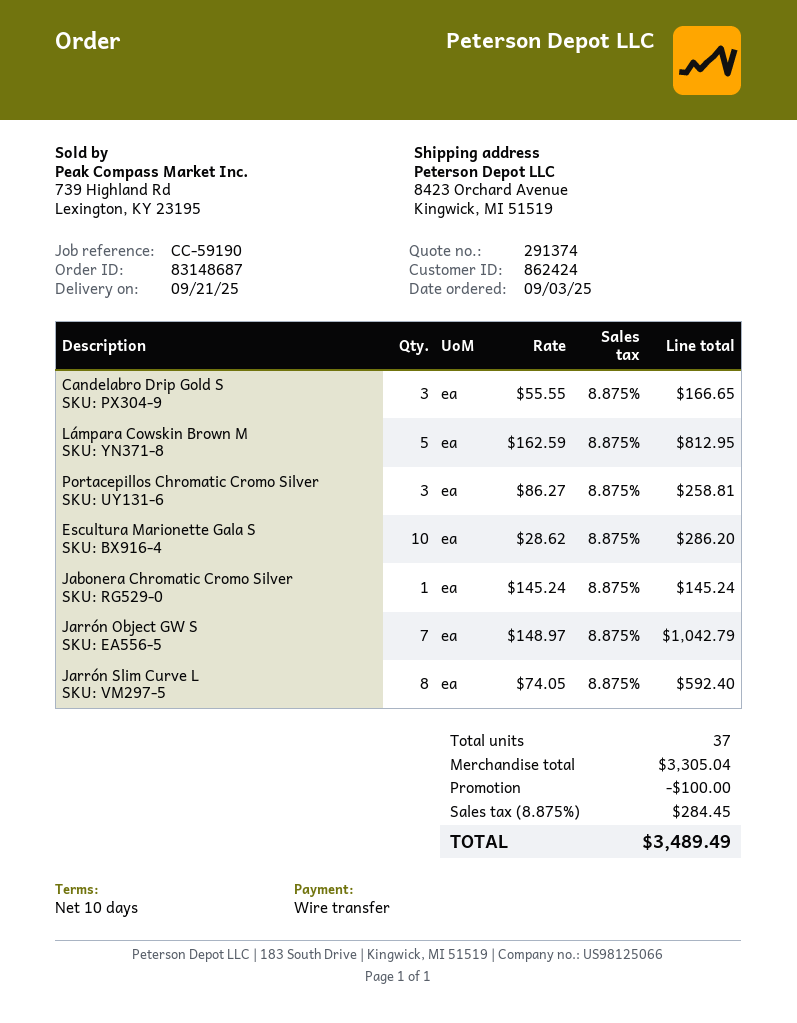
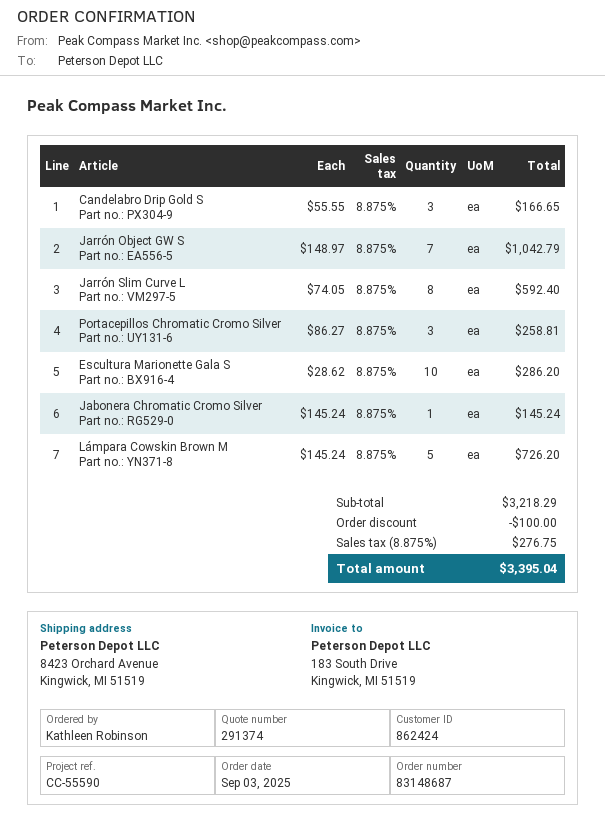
reference: CC-59190 -> CC-55590
Lámpara Cowskin Brown M: 5 x 162.59 = 812.95 -> 5 x 145.24 = 726.20
subtotal: 3305.04 -> 3218.29
tax: 8.875% = 284.45 -> 8.875% = 276.75
total: 3489.49 -> 3395.04

